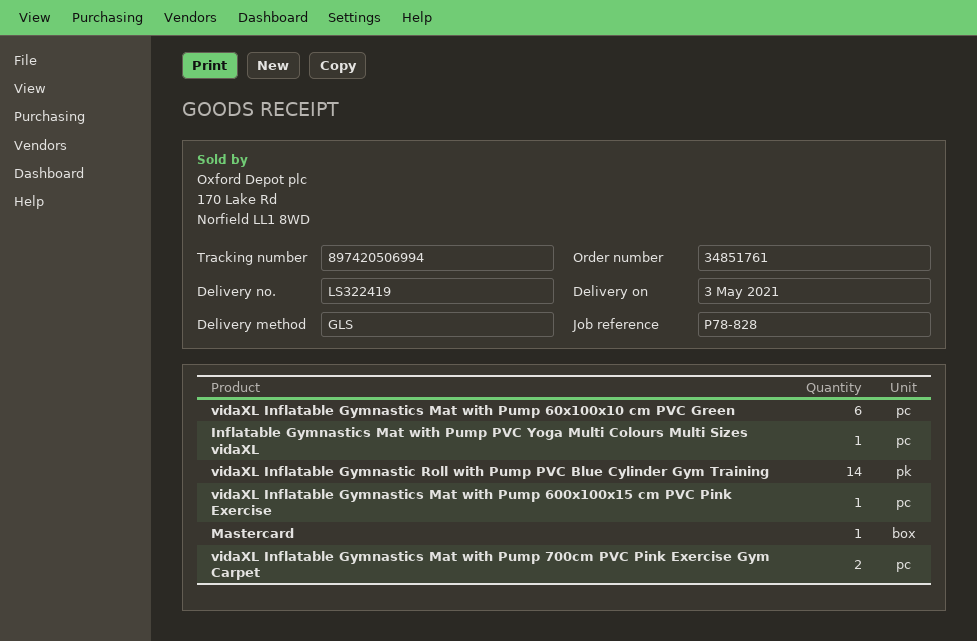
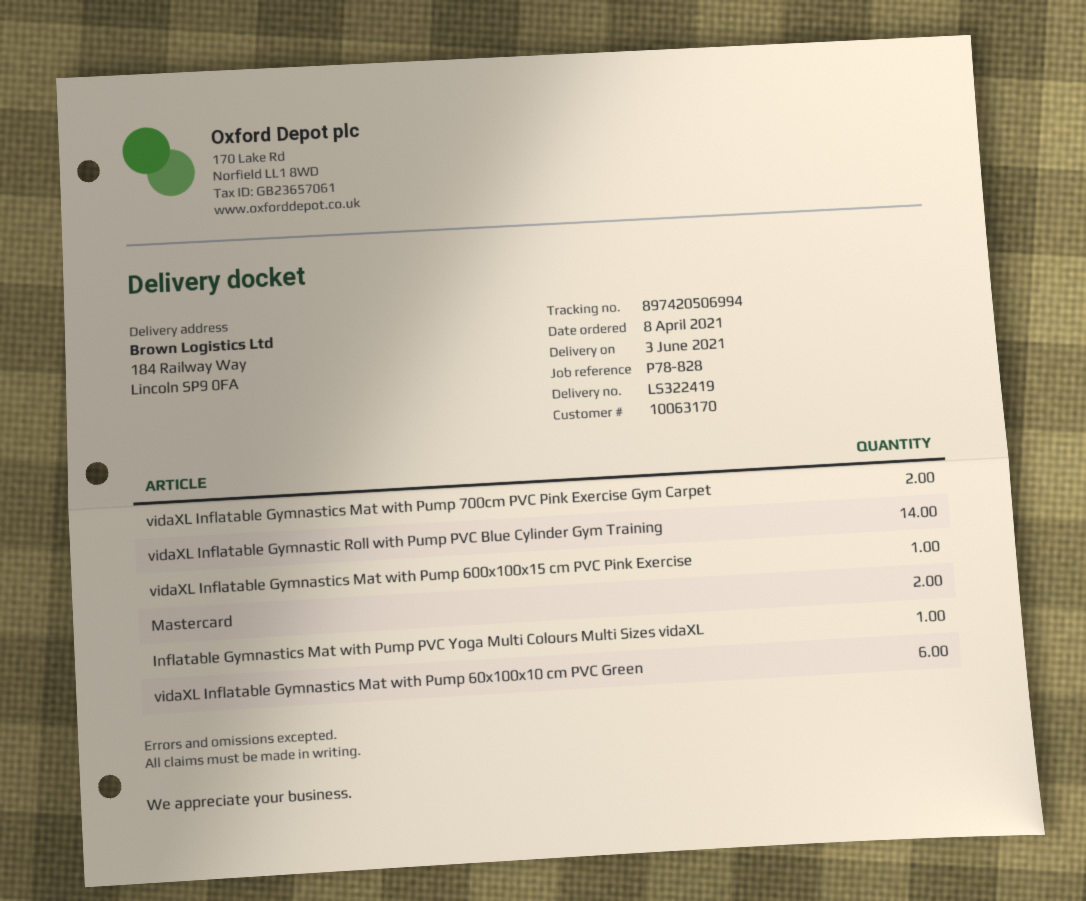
delivery date: 2021-05-03 -> 2021-06-03
Mastercard: 1 -> 2

